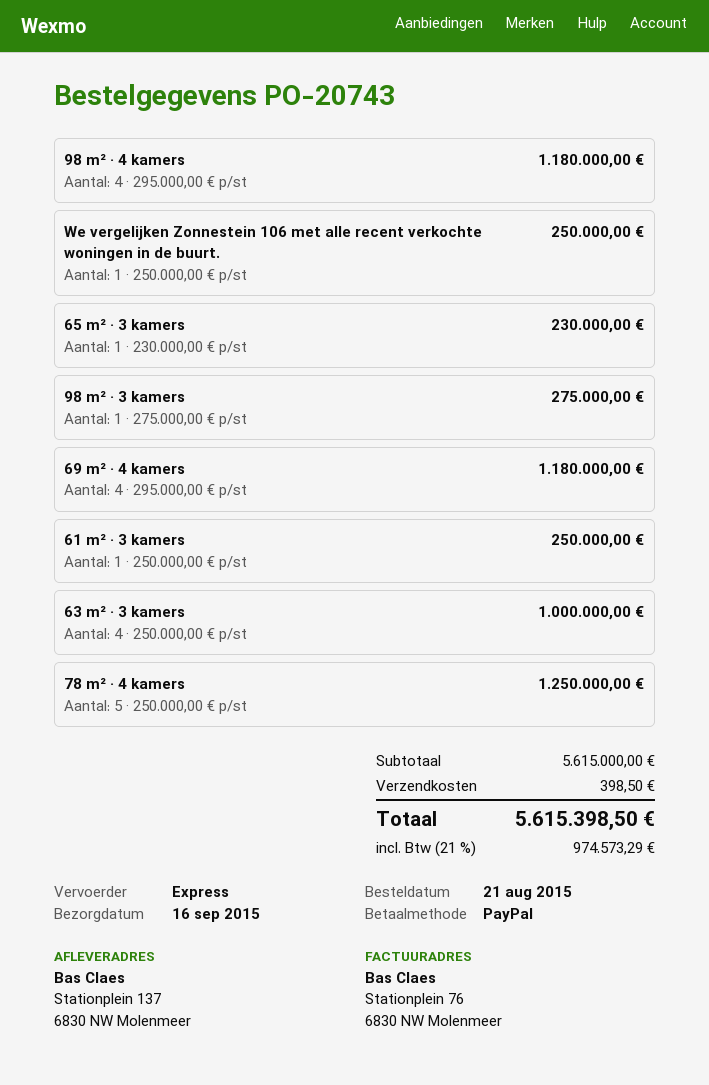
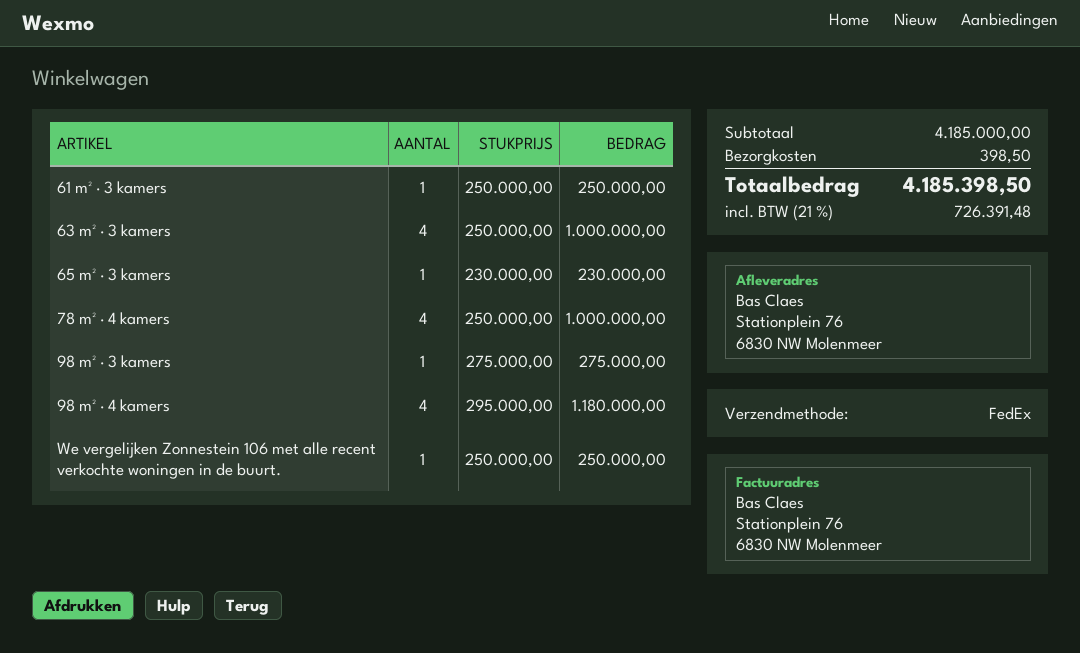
shipping method: express -> FedEx
ship to: Stationplein 137, 6830 NW Molenmeer -> Stationplein 76, 6830 NW Molenmeer
69 m² · 4 kamers: 4 x 295000.00 = 1180000.00 -> none
78 m² · 4 kamers: 5 x 250000.00 = 1250000.00 -> 4 x 250000.00 = 1000000.00
subtotal: 5615000.00 -> 4185000.00
tax: 21% = 974573.29 -> 21% = 726391.48
total: 5615398.50 -> 4185398.50

